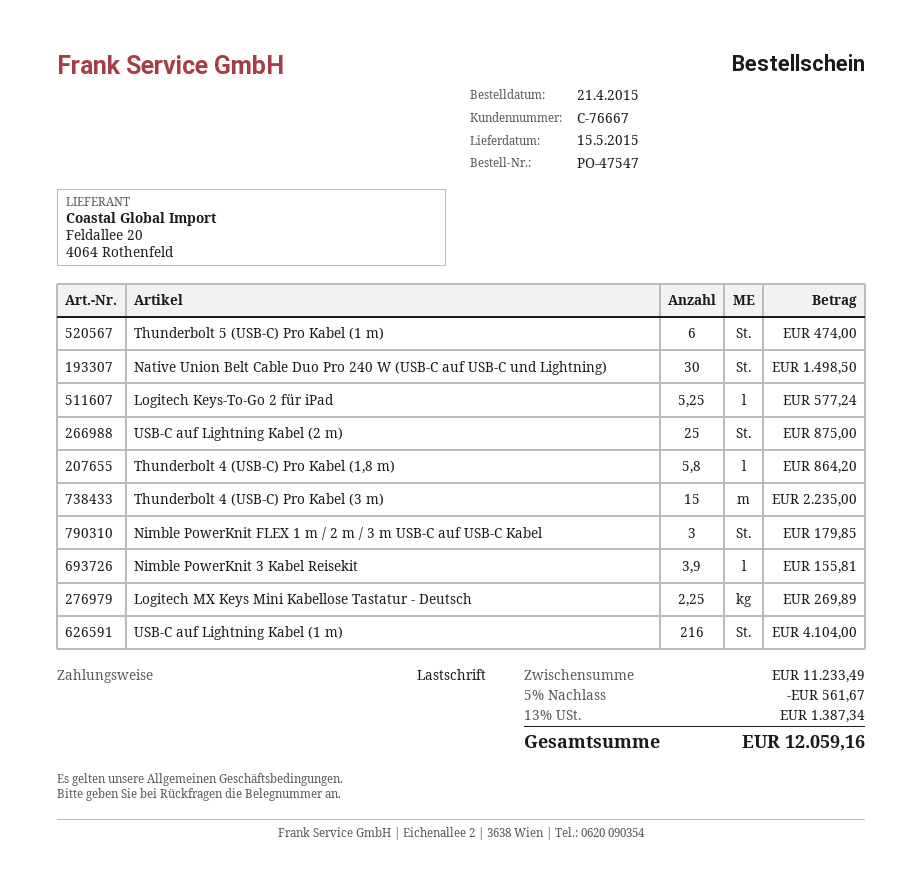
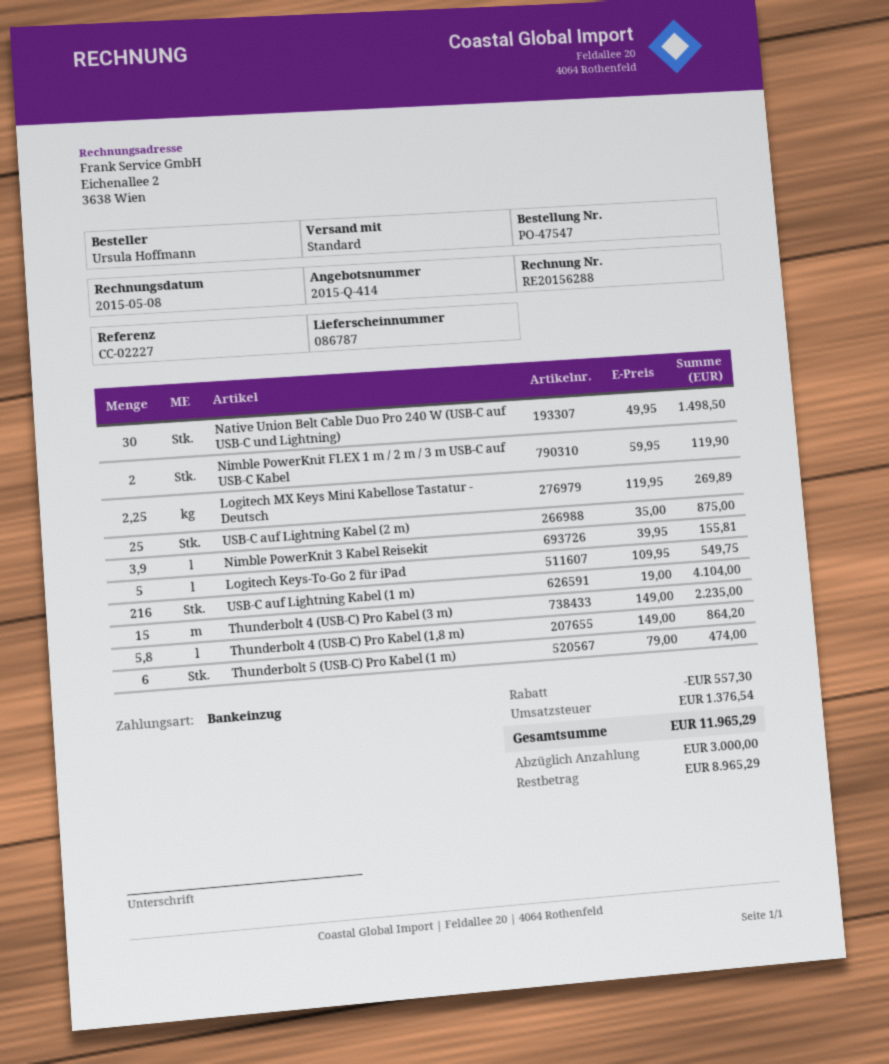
Logitech Keys-To-Go 2 für iPad: 5.25 for 577.24 -> 5 for 549.75
Nimble PowerKnit FLEX 1 m / 2 m / 3 m USB-C auf USB-C Kabel: 3 for 179.85 -> 2 for 119.90
discount: 561.67 -> 557.30
tax: 1387.34 -> 1376.54
total: 12059.16 -> 11965.29

